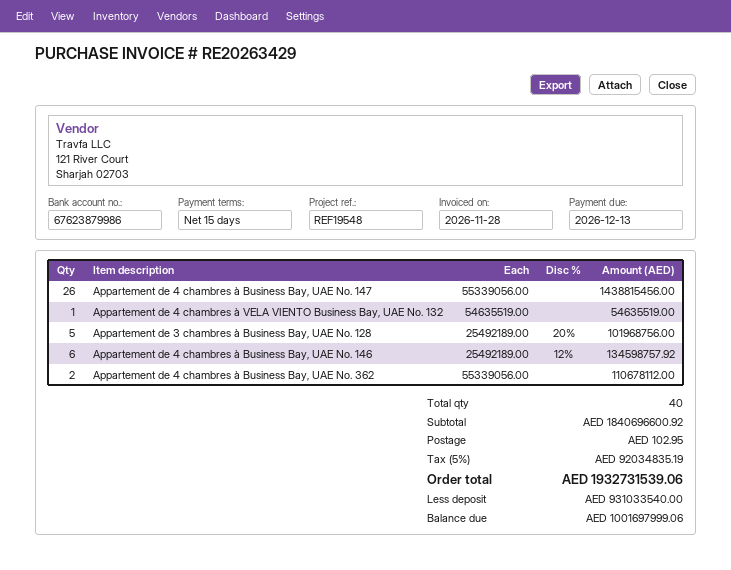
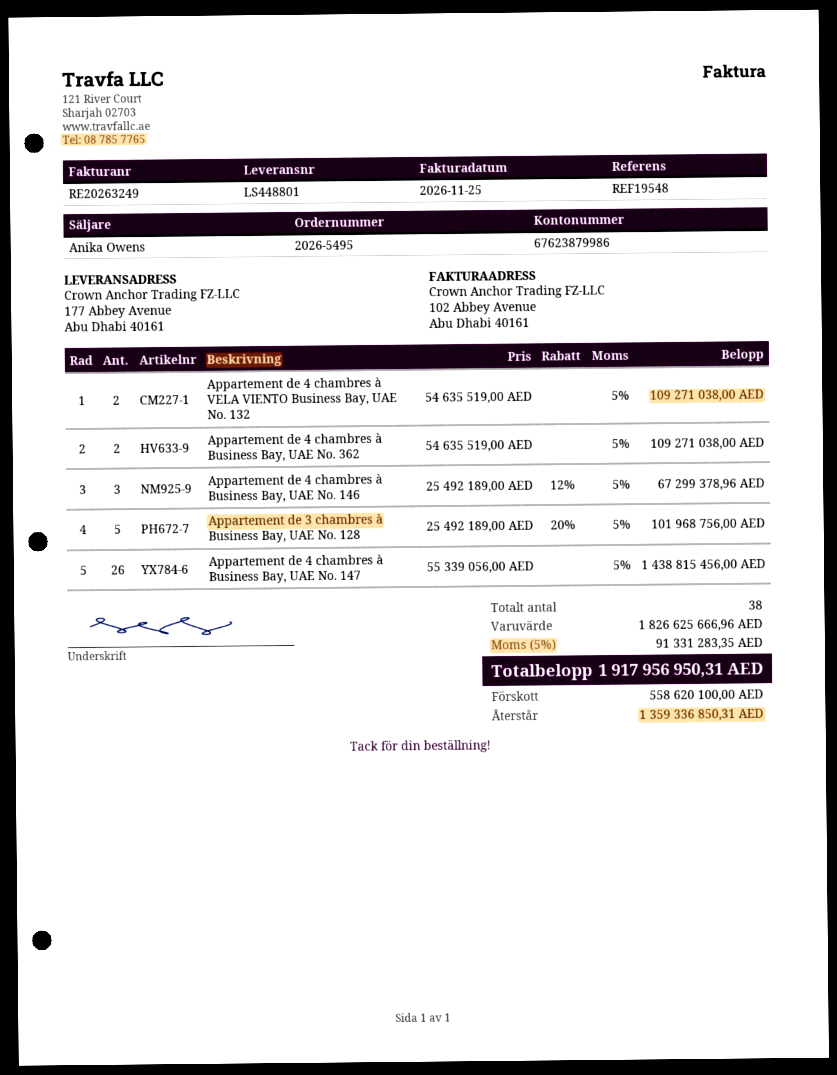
invoice number: RE20263429 -> RE20263249
invoice date: 2026-11-28 -> 2026-11-25
Appartement de 4 chambres à VELA VIENTO Business Bay, UAE No. 132: 1 x 54635519.00 = 54635519.00 -> 2 x 54635519.00 = 109271038.00
Appartement de 4 chambres à Business Bay, UAE No. 146: 6 x 25492189.00 - 12% = 134598757.92 -> 3 x 25492189.00 - 12% = 67299378.96
Appartement de 4 chambres à Business Bay, UAE No. 362: 2 x 55339056.00 = 110678112.00 -> 2 x 54635519.00 = 109271038.00
total quantity: 40 -> 38
subtotal: 1840696600.92 -> 1826625666.96
shipping: 102.95 -> none
tax: 5% = 92034835.19 -> 5% = 91331283.35
total: 1932731539.06 -> 1917956950.31
deposit: 931033540.00 -> 558620100.00
balance: 1001697999.06 -> 1359336850.31

